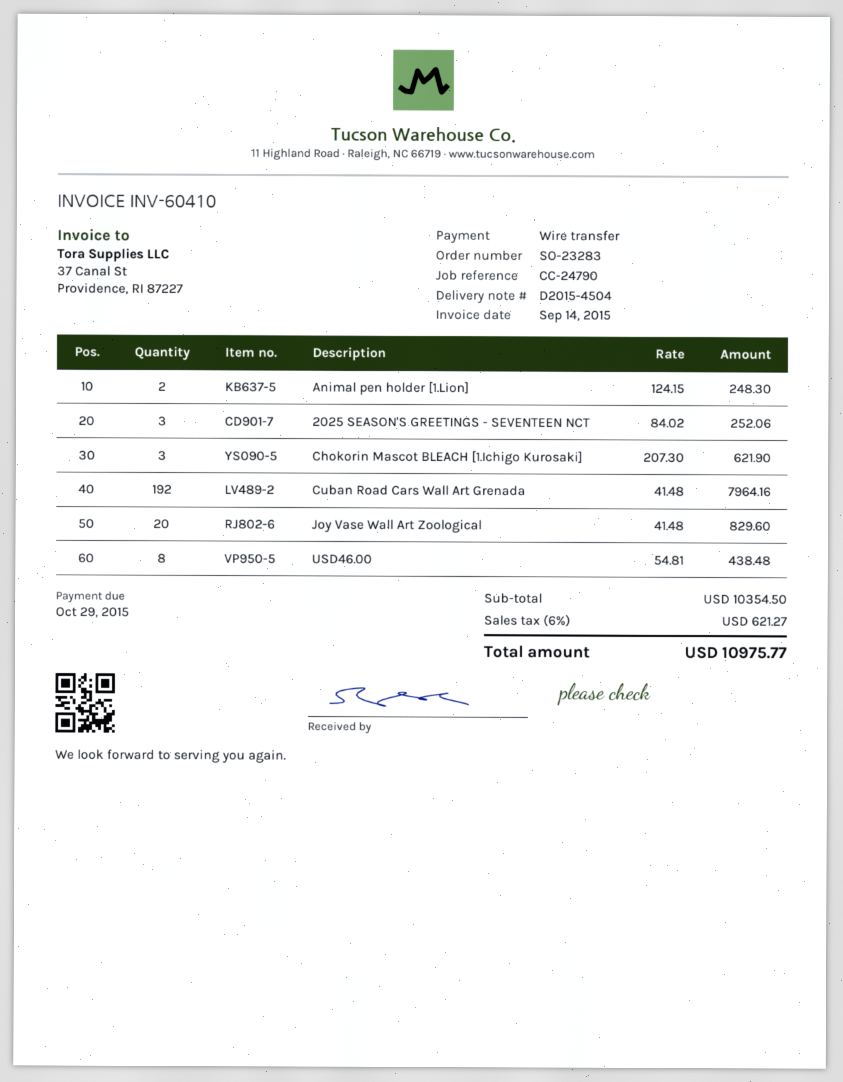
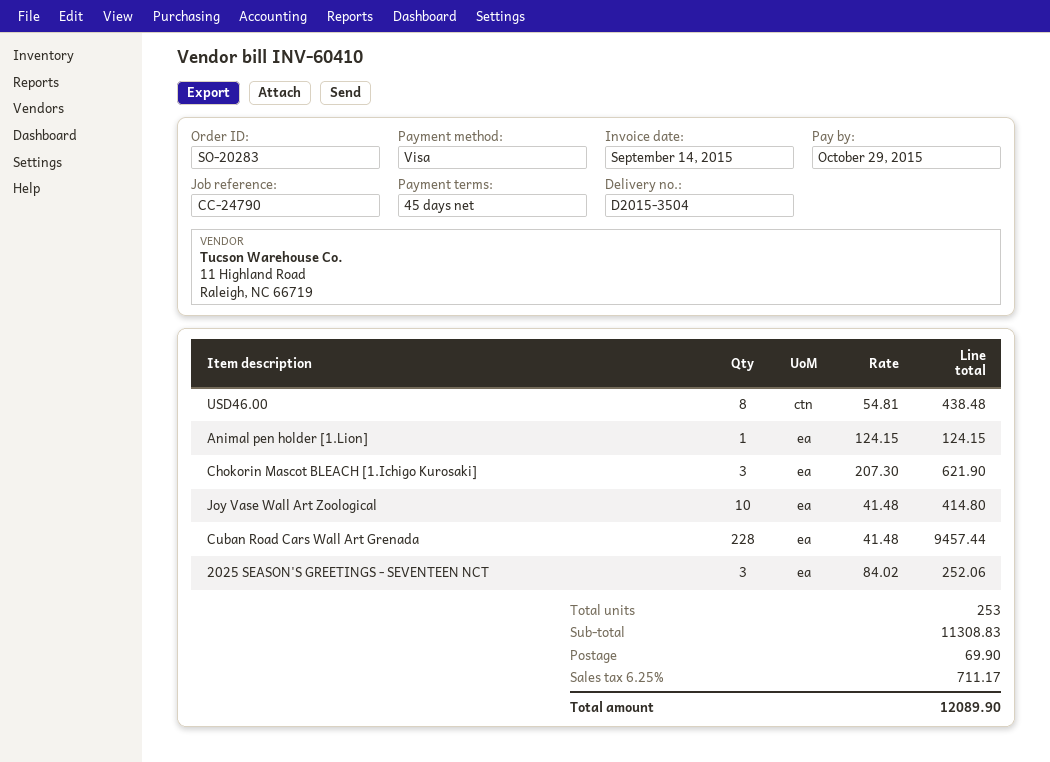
order number: SO-23283 -> SO-20283
delivery note number: D2015-4504 -> D2015-3504
payment method: bank transfer -> Visa
Animal pen holder [1.Lion]: 2 x 124.15 = 248.30 -> 1 x 124.15 = 124.15
Cuban Road Cars Wall Art Grenada: 192 x 41.48 = 7964.16 -> 228 x 41.48 = 9457.44
Joy Vase Wall Art Zoological: 20 x 41.48 = 829.60 -> 10 x 41.48 = 414.80
subtotal: 10354.50 -> 11308.83
shipping: none -> 69.90
tax: 6% = 621.27 -> 6.25% = 711.17
total: 10975.77 -> 12089.90

